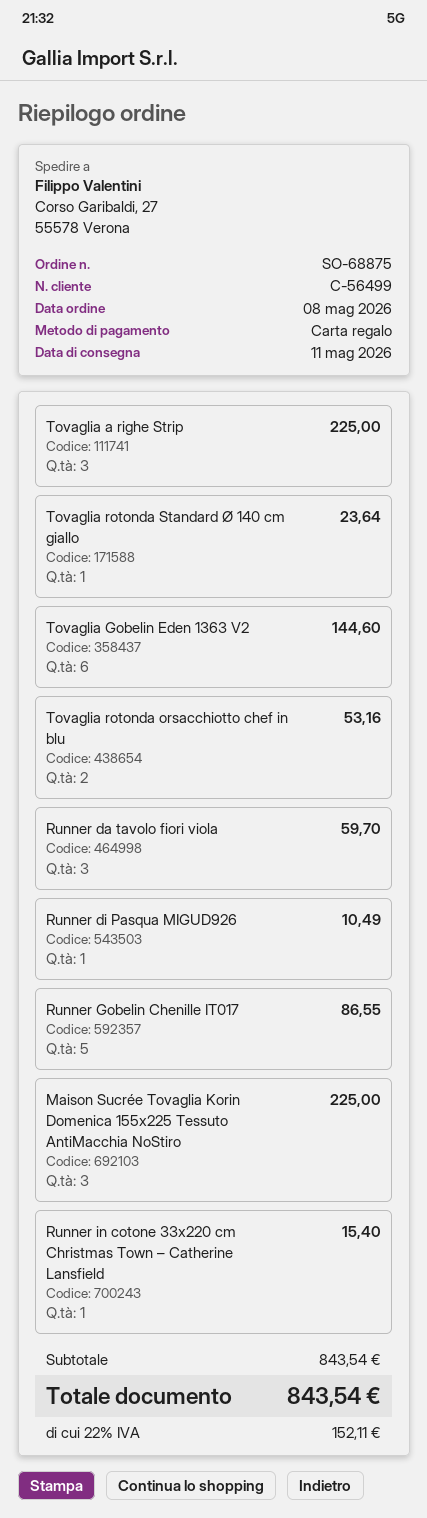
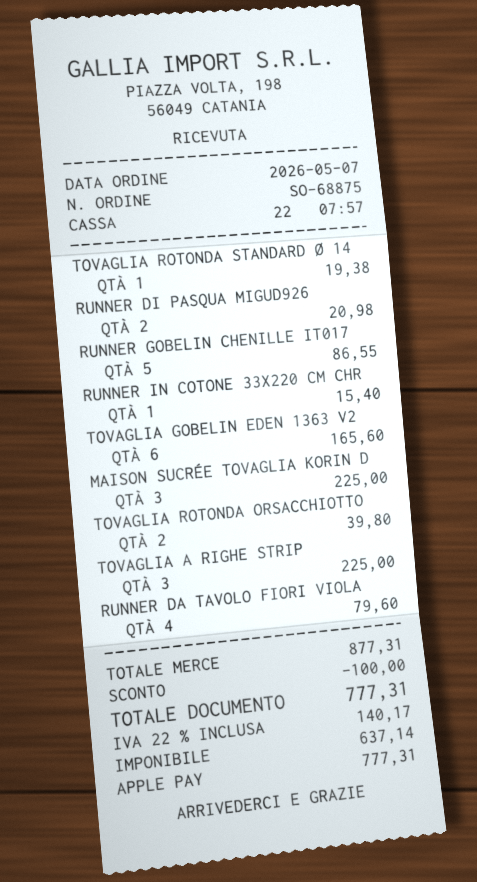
order date: 2026-05-08 -> 2026-05-07
payment method: gift card -> Apple Pay
Tovaglia rotonda Standard Ø 140 cm giallo: 1 for 23.64 -> 1 for 19.38
Tovaglia Gobelin Eden 1363 V2: 6 for 144.60 -> 6 for 165.60
Tovaglia rotonda orsacchiotto chef in blu: 2 for 53.16 -> 2 for 39.80
Runner da tavolo fiori viola: 3 for 59.70 -> 4 for 79.60
Runner di Pasqua MIGUD926: 1 for 10.49 -> 2 for 20.98
subtotal: 843.54 -> 877.31
discount: none -> 100.00
tax: 22% = 152.11 -> 22% = 140.17
total: 843.54 -> 777.31

